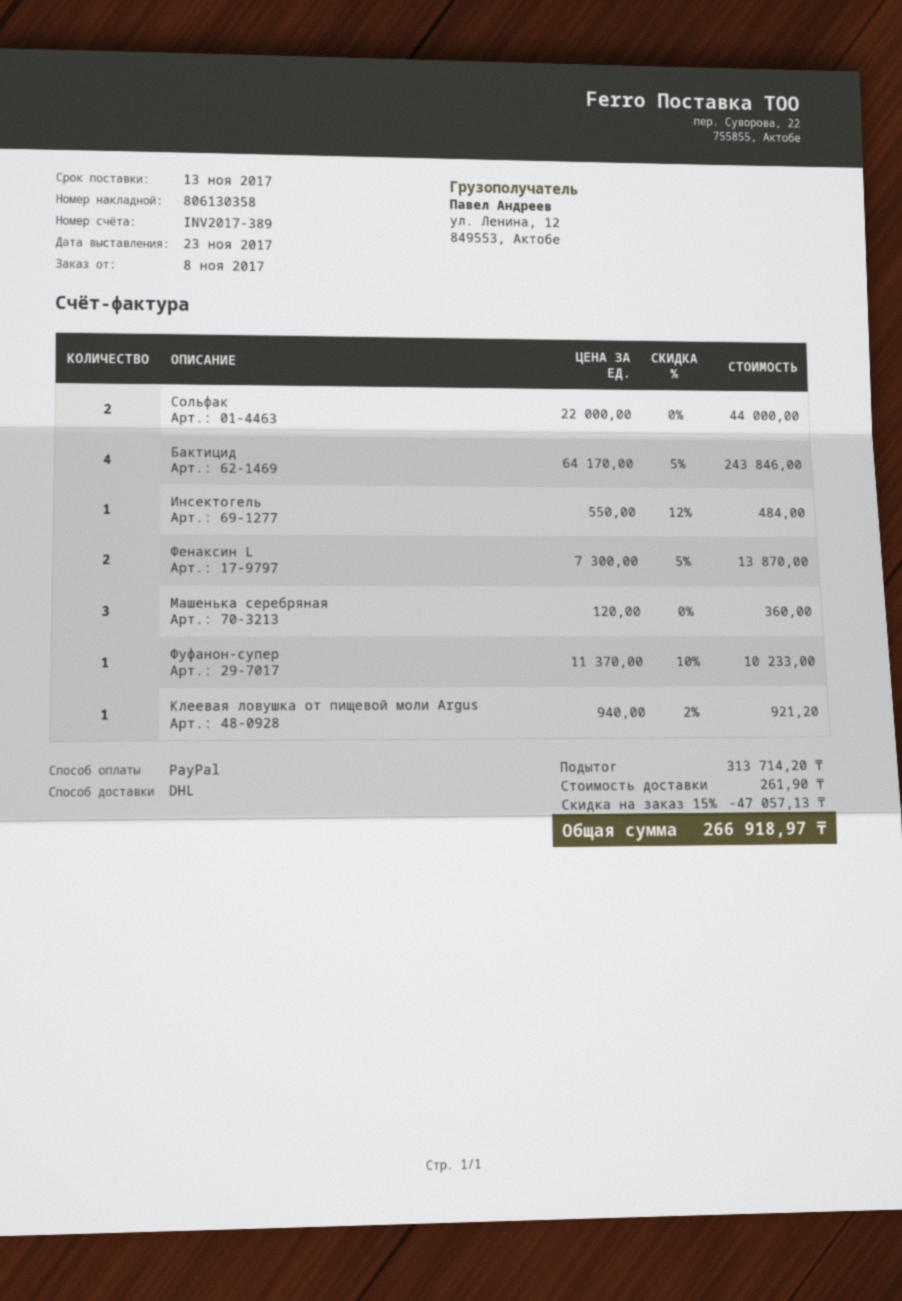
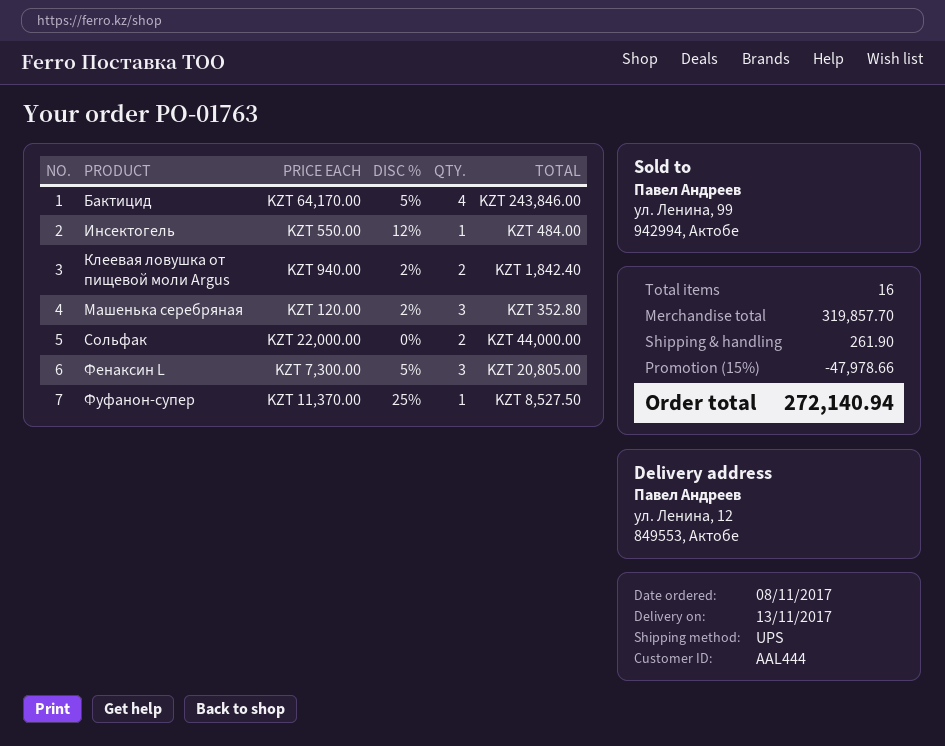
shipping method: DHL -> UPS
Фенаксин L: 2 x 7300.00 - 5% = 13870.00 -> 3 x 7300.00 - 5% = 20805.00
Машенька серебряная: 3 x 120.00 = 360.00 -> 3 x 120.00 - 2% = 352.80
Фуфанон-супер: 1 x 11370.00 - 10% = 10233.00 -> 1 x 11370.00 - 25% = 8527.50
Клеевая ловушка от пищевой моли Argus: 1 x 940.00 - 2% = 921.20 -> 2 x 940.00 - 2% = 1842.40
subtotal: 313714.20 -> 319857.70
discount: 15% = 47057.13 -> 15% = 47978.66
total: 266918.97 -> 272140.94

